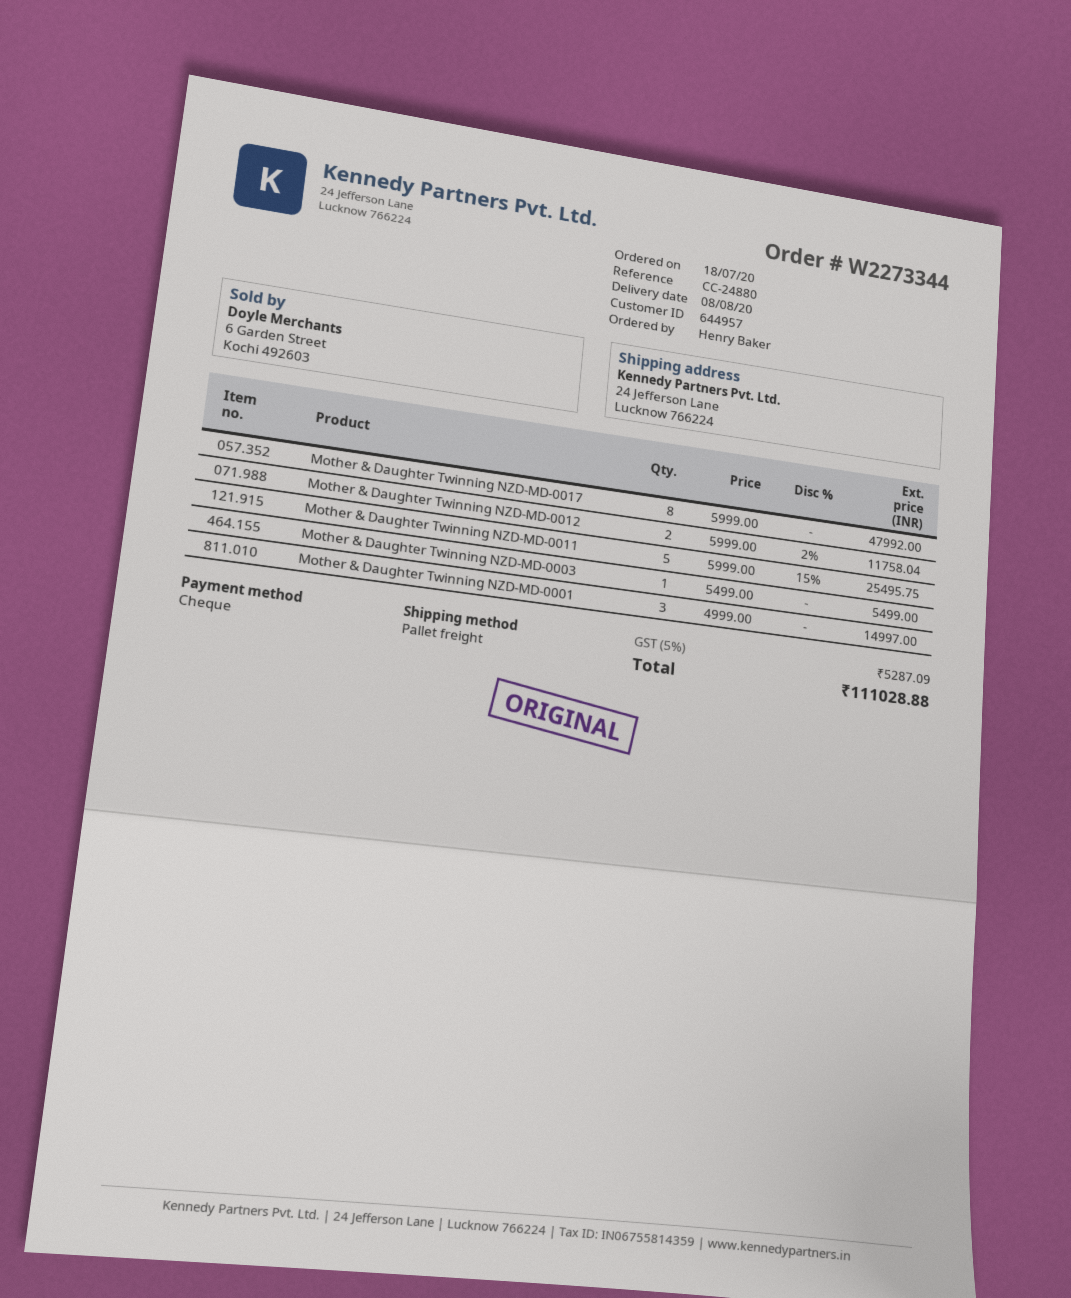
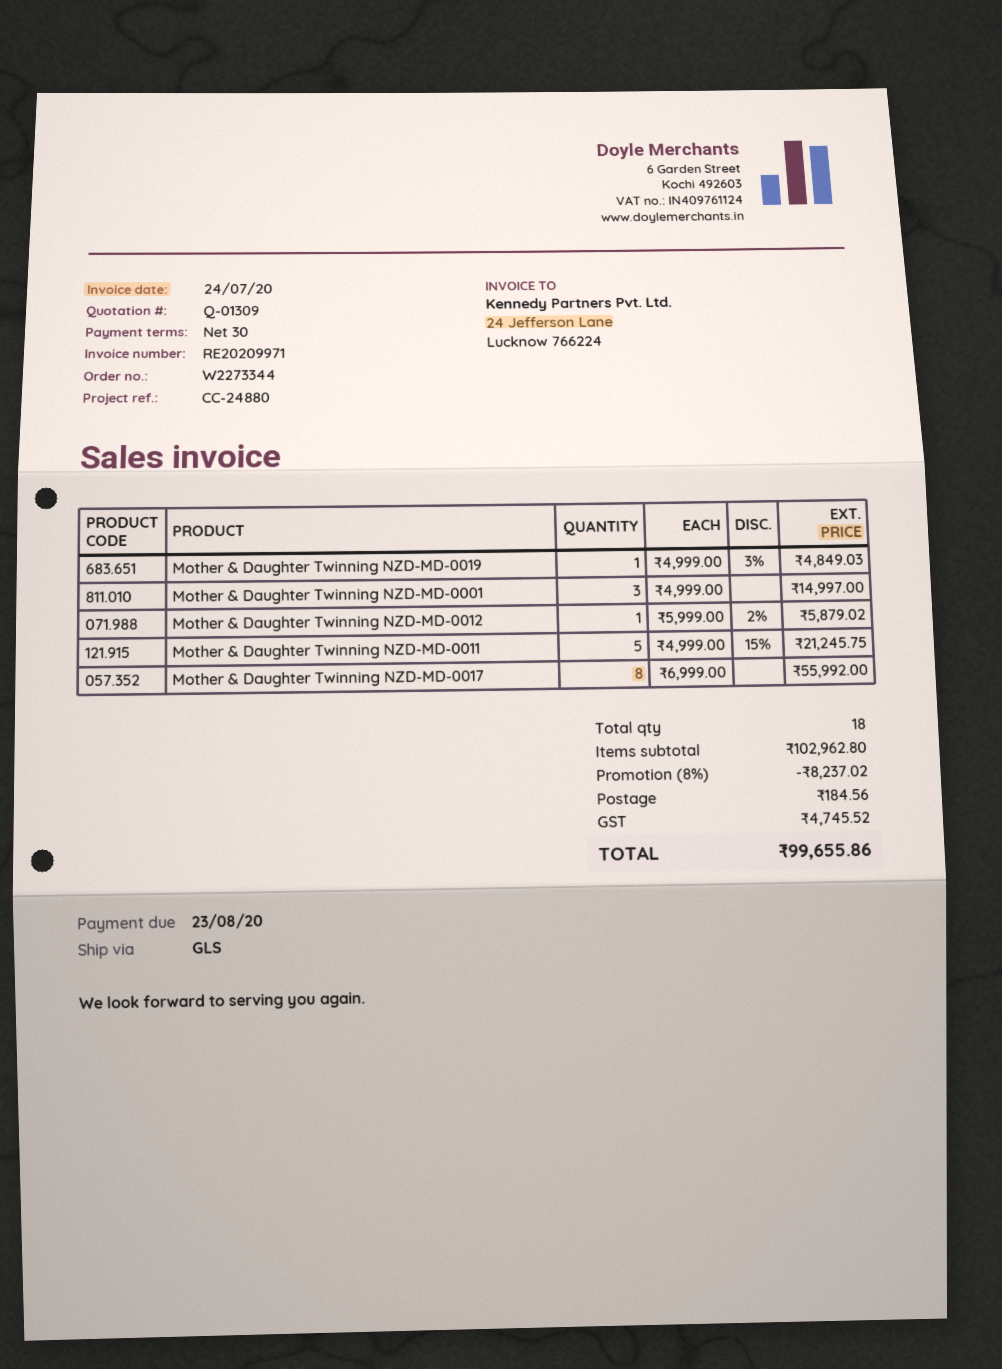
shipping method: pallet freight -> GLS
Mother & Daughter Twinning NZD-MD-0017: 8 x 5999.00 = 47992.00 -> 8 x 6999.00 = 55992.00
Mother & Daughter Twinning NZD-MD-0012: 2 x 5999.00 - 2% = 11758.04 -> 1 x 5999.00 - 2% = 5879.02
Mother & Daughter Twinning NZD-MD-0011: 5 x 5999.00 - 15% = 25495.75 -> 5 x 4999.00 - 15% = 21245.75
Mother & Daughter Twinning NZD-MD-0003: 1 x 5499.00 = 5499.00 -> none
Mother & Daughter Twinning NZD-MD-0019: none -> 1 x 4999.00 - 3% = 4849.03
discount: none -> 8% = 8237.02
shipping: none -> 184.56
tax: 5287.09 -> 4745.52
total: 111028.88 -> 99655.86

